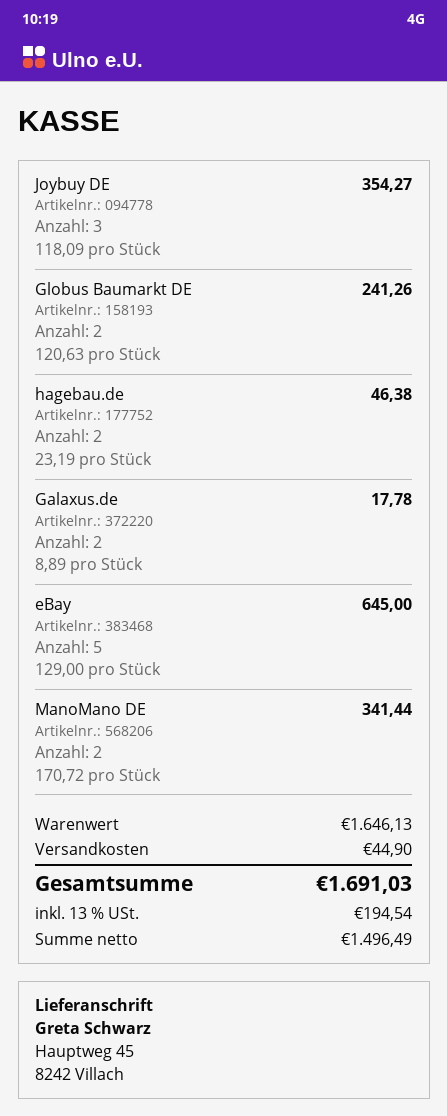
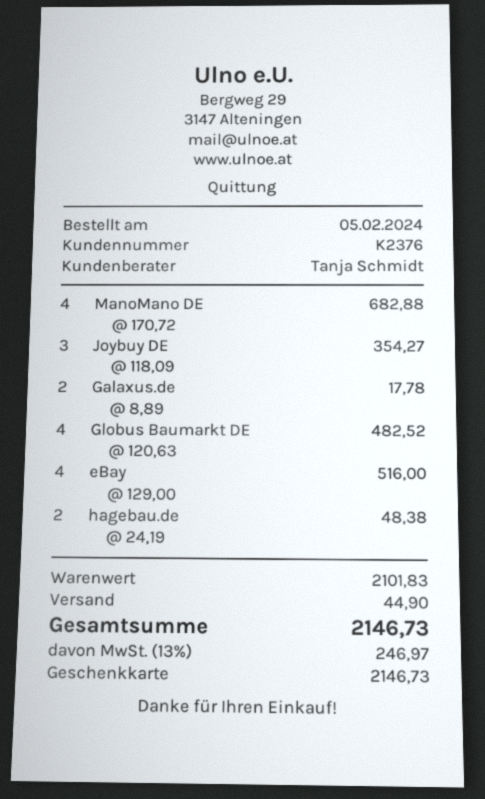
Globus Baumarkt DE: 2 x 120.63 = 241.26 -> 4 x 120.63 = 482.52
hagebau.de: 2 x 23.19 = 46.38 -> 2 x 24.19 = 48.38
eBay: 5 x 129.00 = 645.00 -> 4 x 129.00 = 516.00
ManoMano DE: 2 x 170.72 = 341.44 -> 4 x 170.72 = 682.88
subtotal: 1646.13 -> 2101.83
tax: 13% = 194.54 -> 13% = 246.97
total: 1691.03 -> 2146.73

